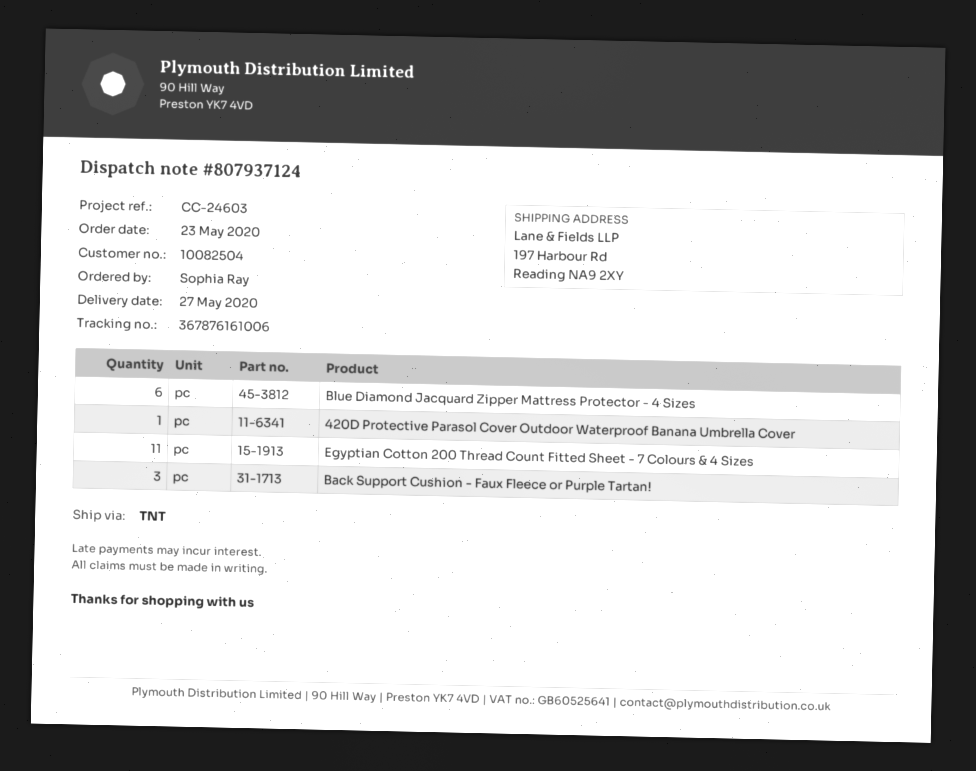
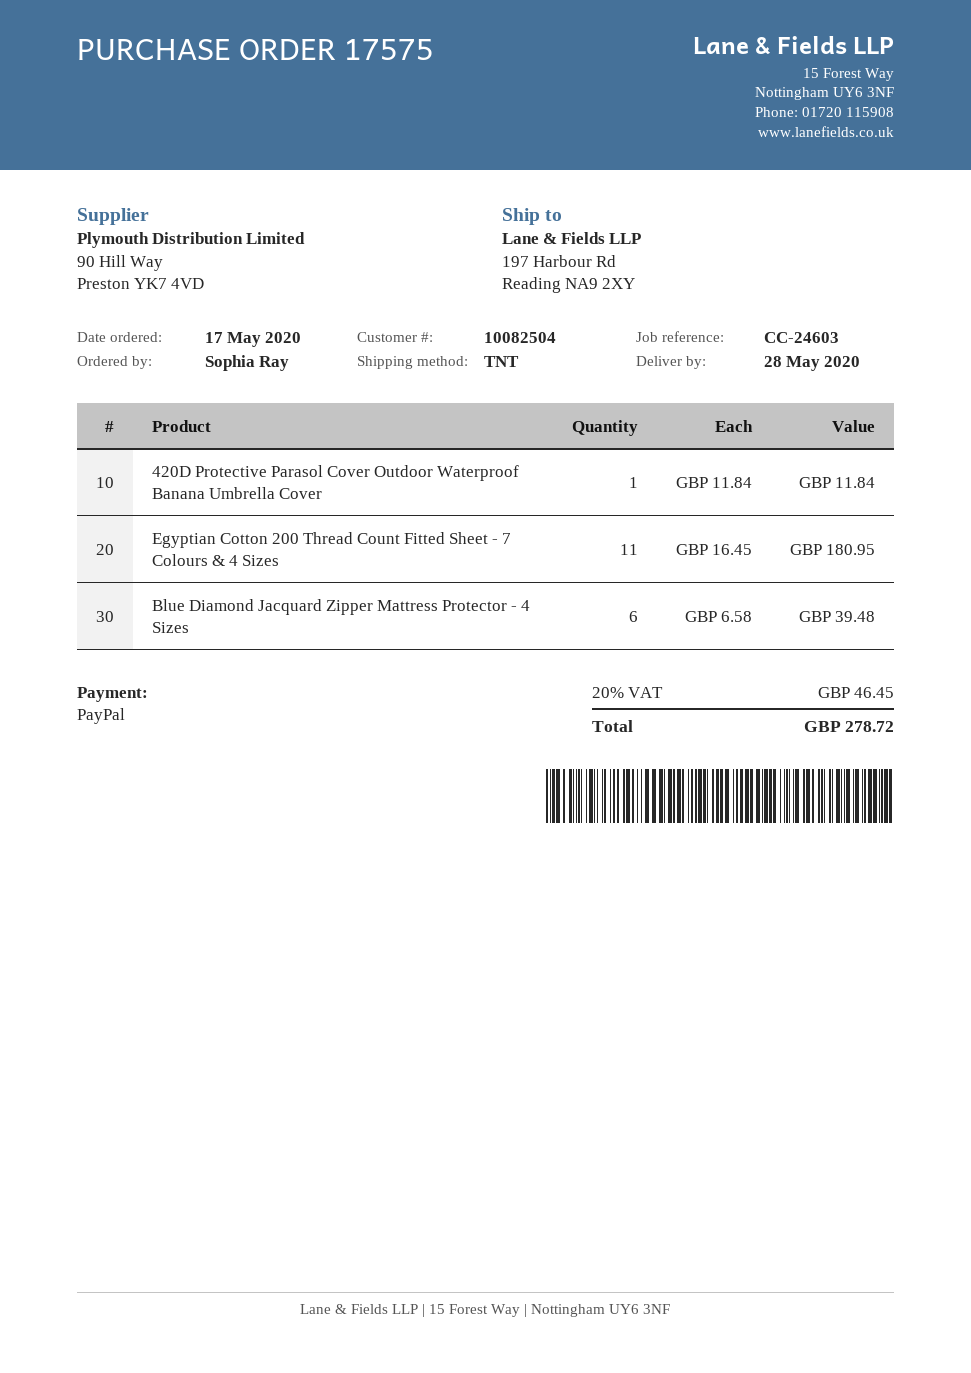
order date: 2020-05-23 -> 2020-05-17
delivery date: 2020-05-27 -> 2020-05-28
Back Support Cushion - Faux Fleece or Purple Tartan!: 3 -> none

